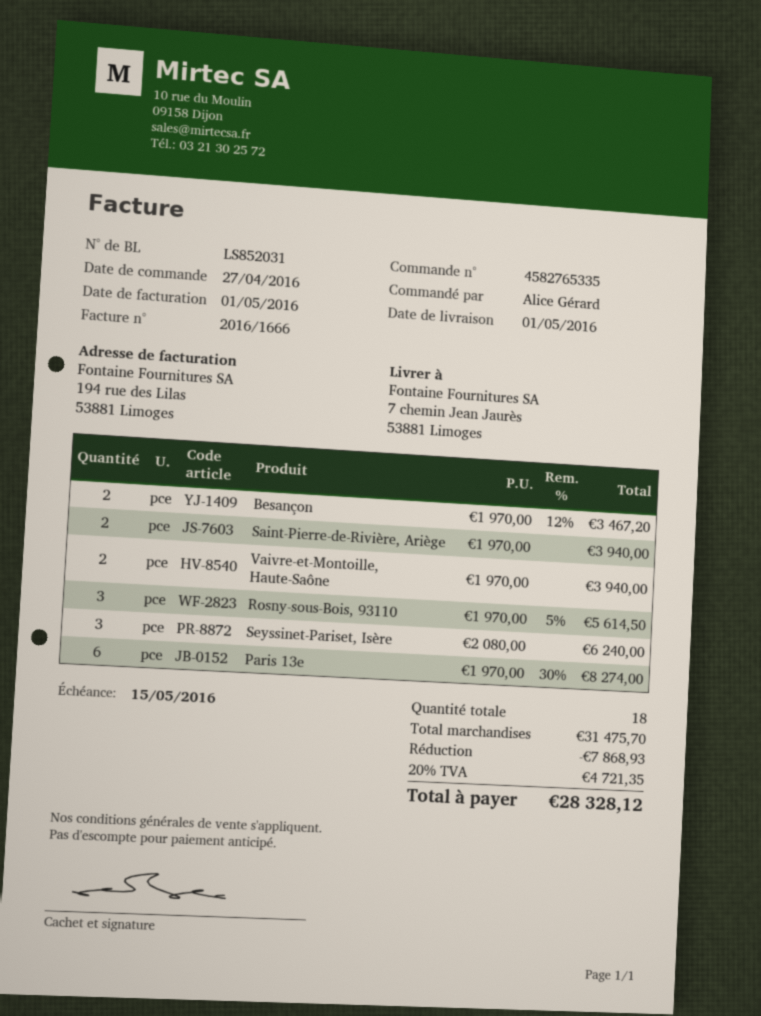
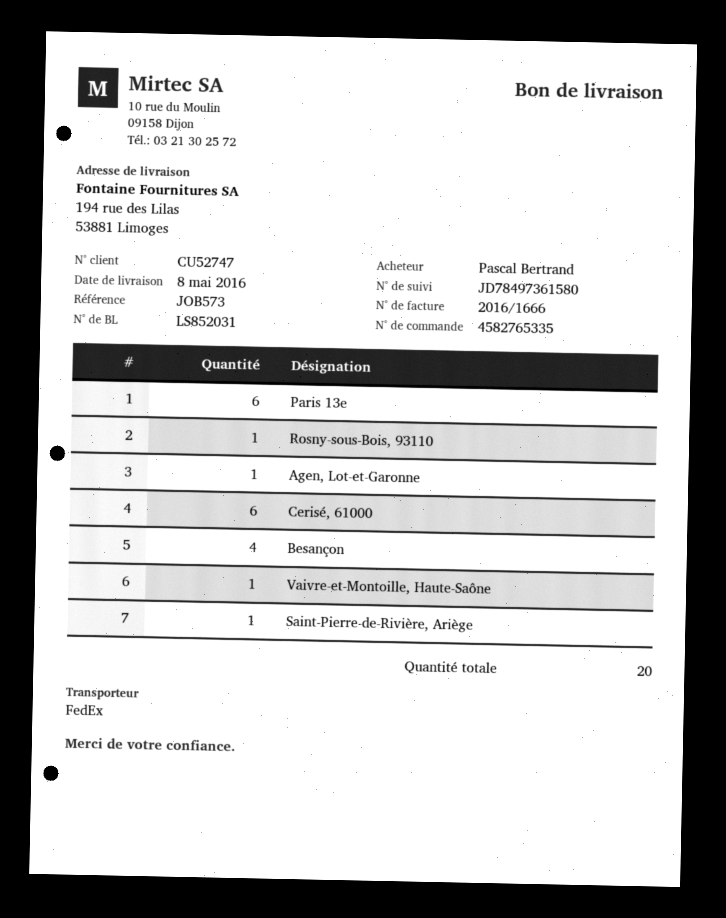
delivery date: 2016-05-01 -> 2016-05-08
ordered by: Alice Gérard -> Pascal Bertrand
ship to: 7 chemin Jean Jaurès, 53881 Limoges -> 194 rue des Lilas, 53881 Limoges
Besançon: 2 -> 4
Saint-Pierre-de-Rivière, Ariège: 2 -> 1
Vaivre-et-Montoille, Haute-Saône: 2 -> 1
Rosny-sous-Bois, 93110: 3 -> 1
Seyssinet-Pariset, Isère: 3 -> none
Agen, Lot-et-Garonne: none -> 1
Cerisé, 61000: none -> 6
total quantity: 18 -> 20

